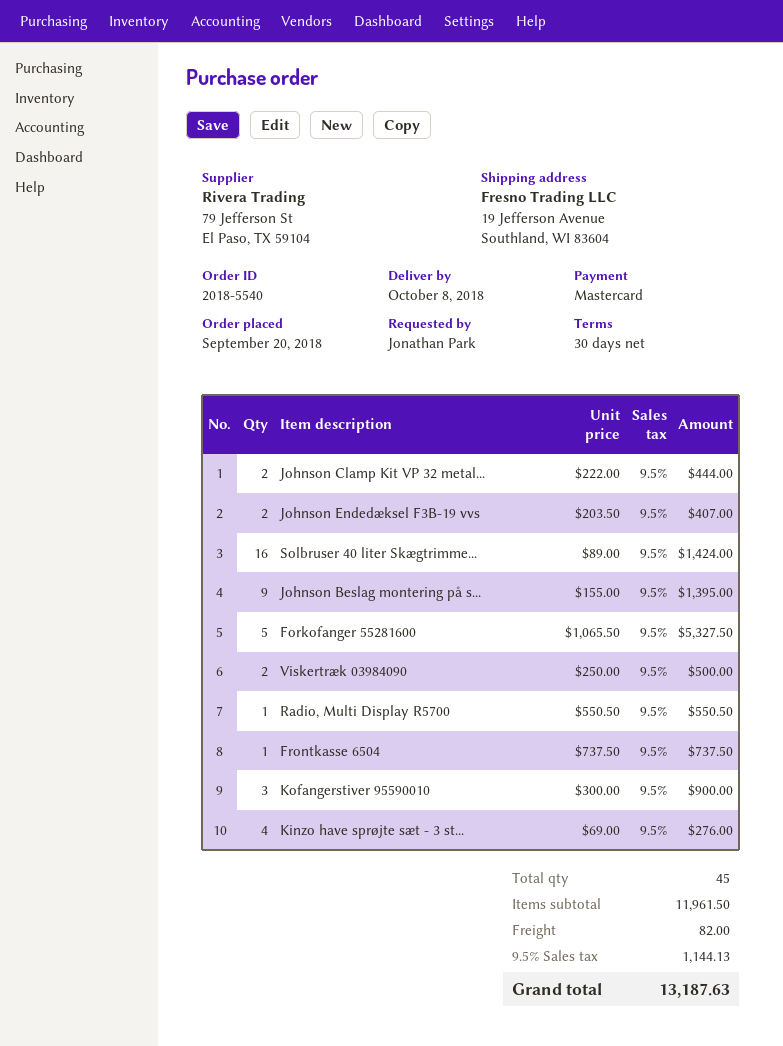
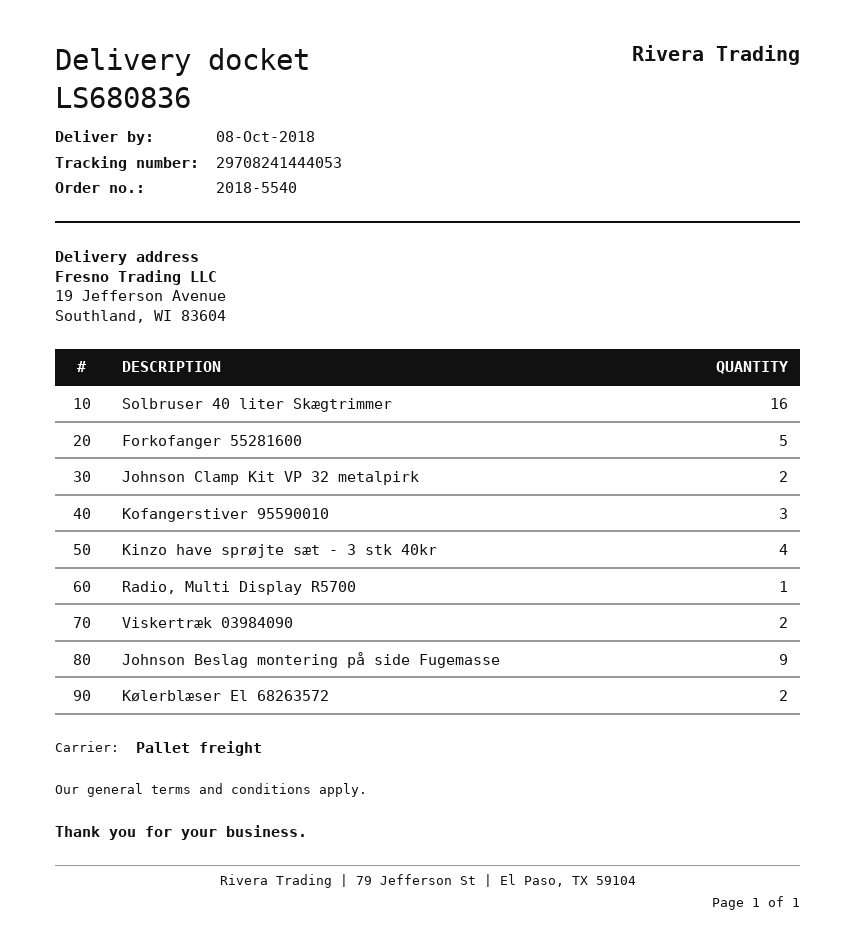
Johnson Endedæksel F3B-19 vvs: 2 -> none
Frontkasse 6504: 1 -> none
Kølerblæser El 68263572: none -> 2

